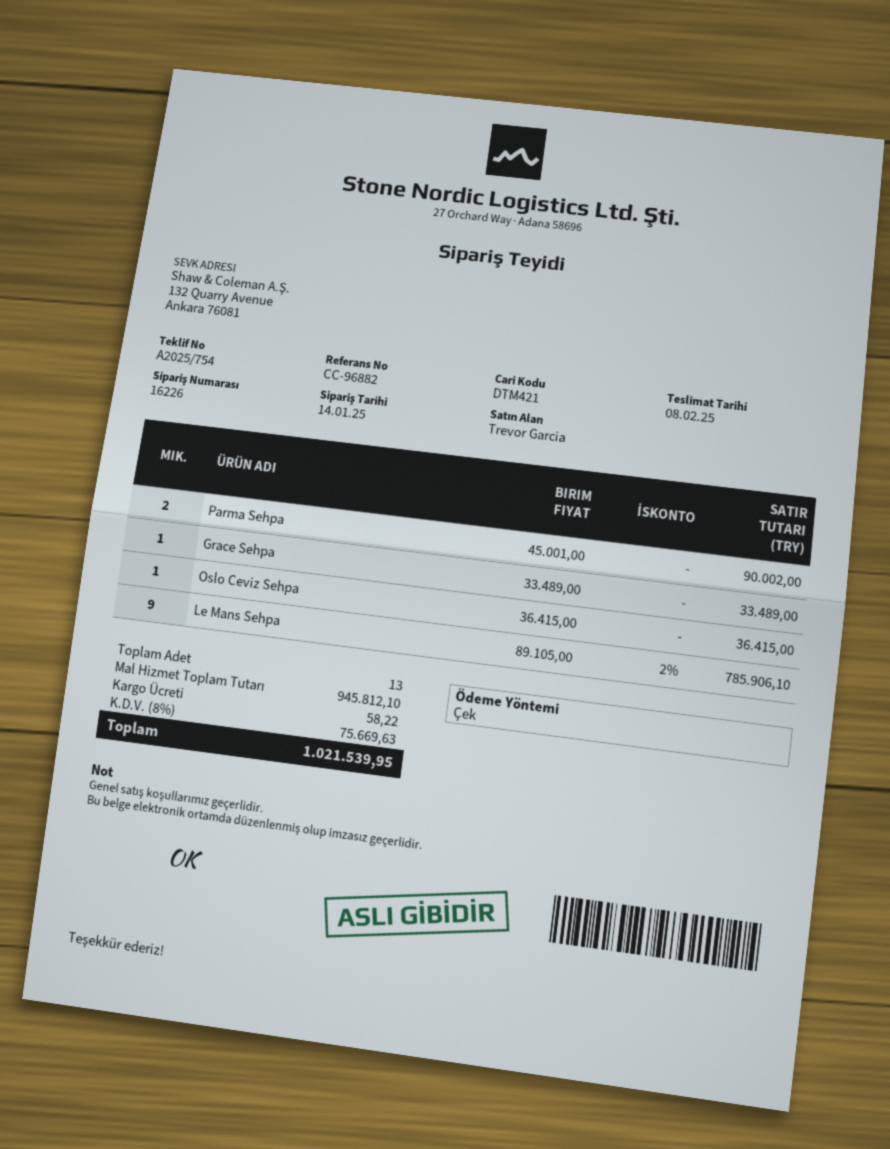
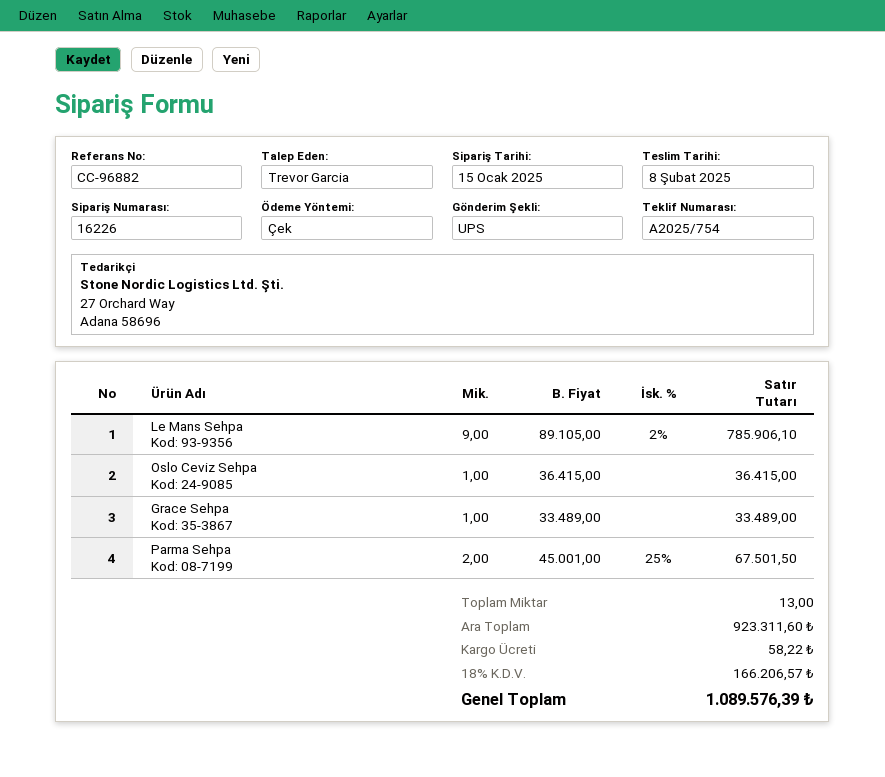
order date: 2025-01-14 -> 2025-01-15
Parma Sehpa: 2 x 45001.00 = 90002.00 -> 2 x 45001.00 - 25% = 67501.50
subtotal: 945812.10 -> 923311.60
tax: 8% = 75669.63 -> 18% = 166206.57
total: 1021539.95 -> 1089576.39

